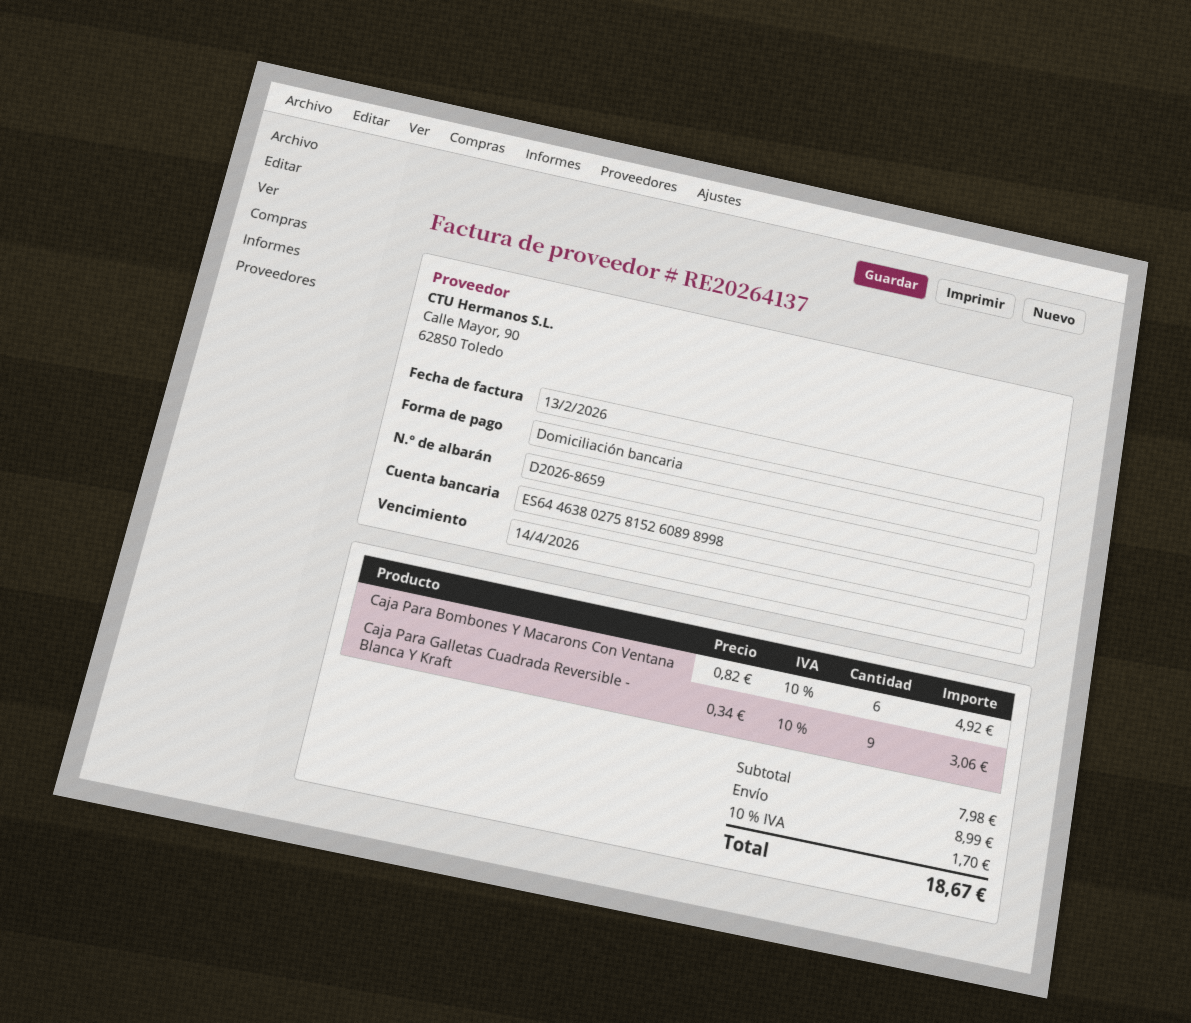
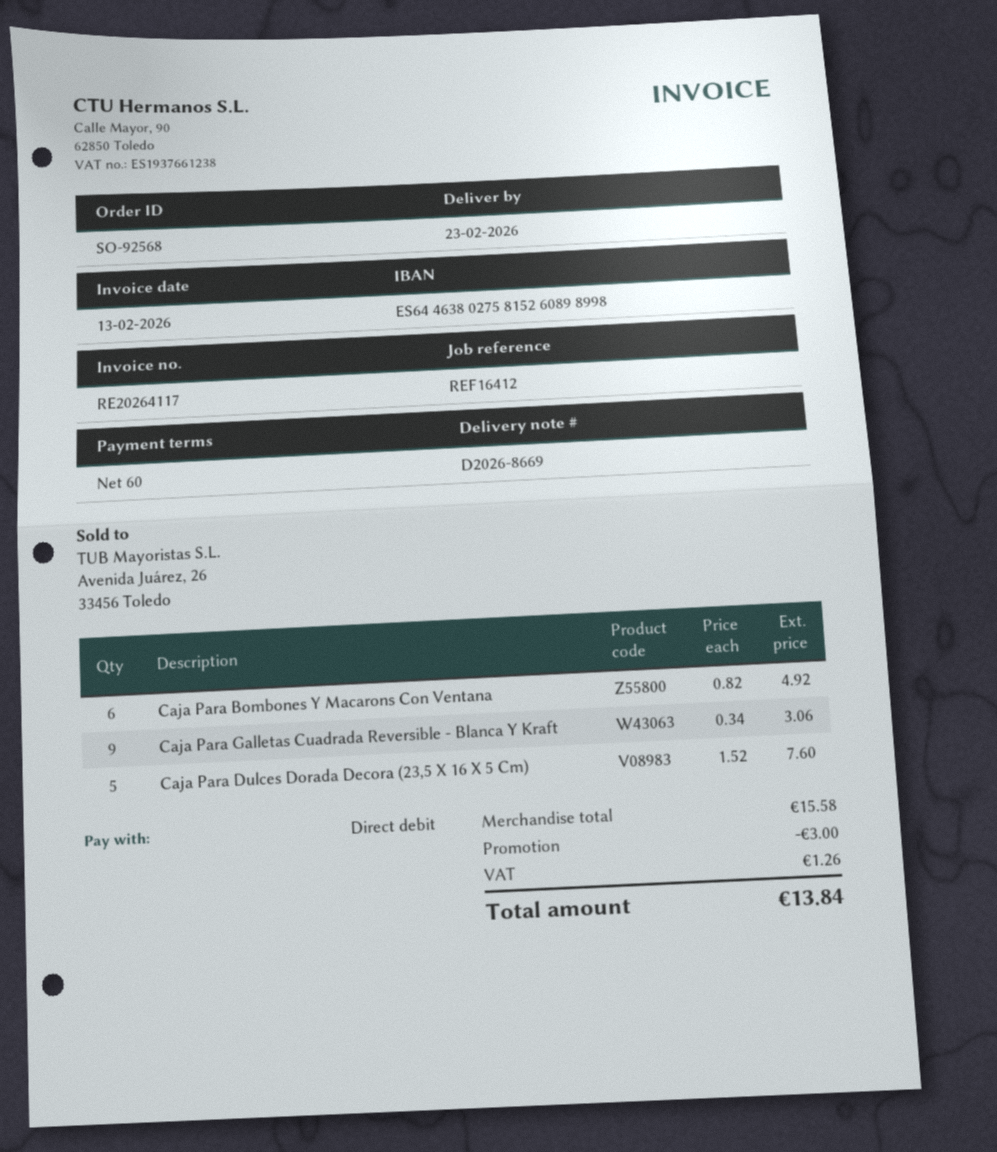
delivery note number: D2026-8659 -> D2026-8669
invoice number: RE20264137 -> RE20264117
Caja Para Dulces Dorada Decora (23,5 X 16 X 5 Cm): none -> 5 x 1.52 = 7.60
subtotal: 7.98 -> 15.58
discount: none -> 3.00
shipping: 8.99 -> none
tax: 1.70 -> 1.26
total: 18.67 -> 13.84

